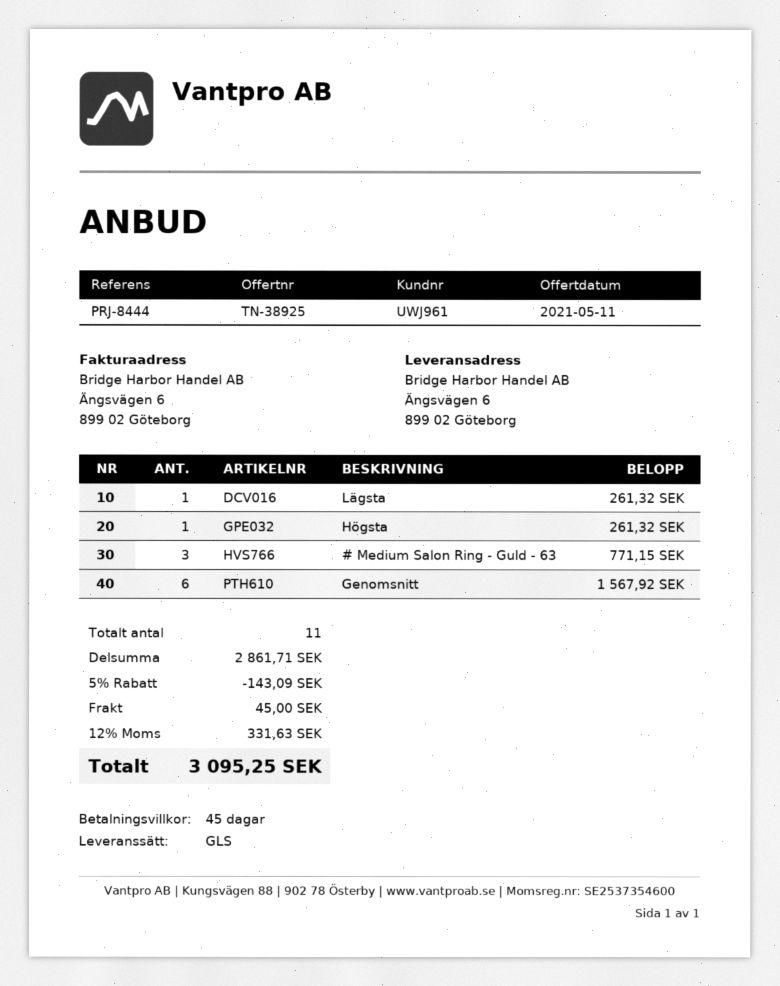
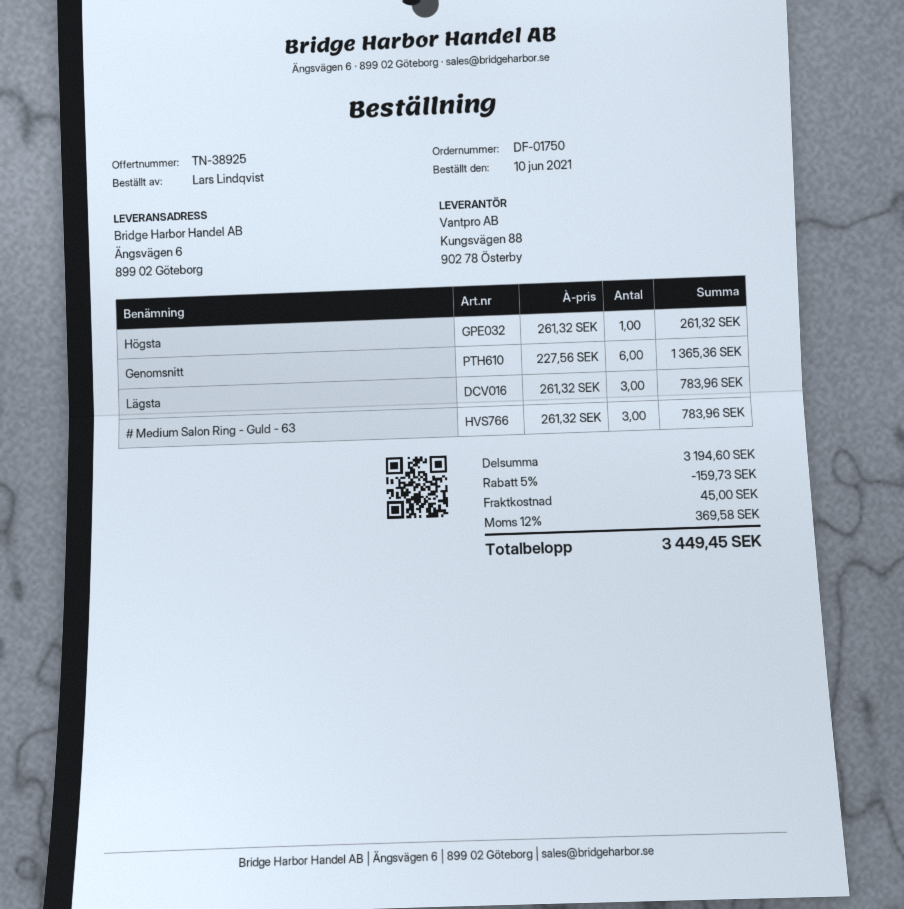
Lägsta: 1 for 261.32 -> 3 for 783.96
# Medium Salon Ring - Guld - 63: 3 for 771.15 -> 3 for 783.96
Genomsnitt: 6 for 1567.92 -> 6 for 1365.36
subtotal: 2861.71 -> 3194.60
discount: 5% = 143.09 -> 5% = 159.73
tax: 12% = 331.63 -> 12% = 369.58
total: 3095.25 -> 3449.45

